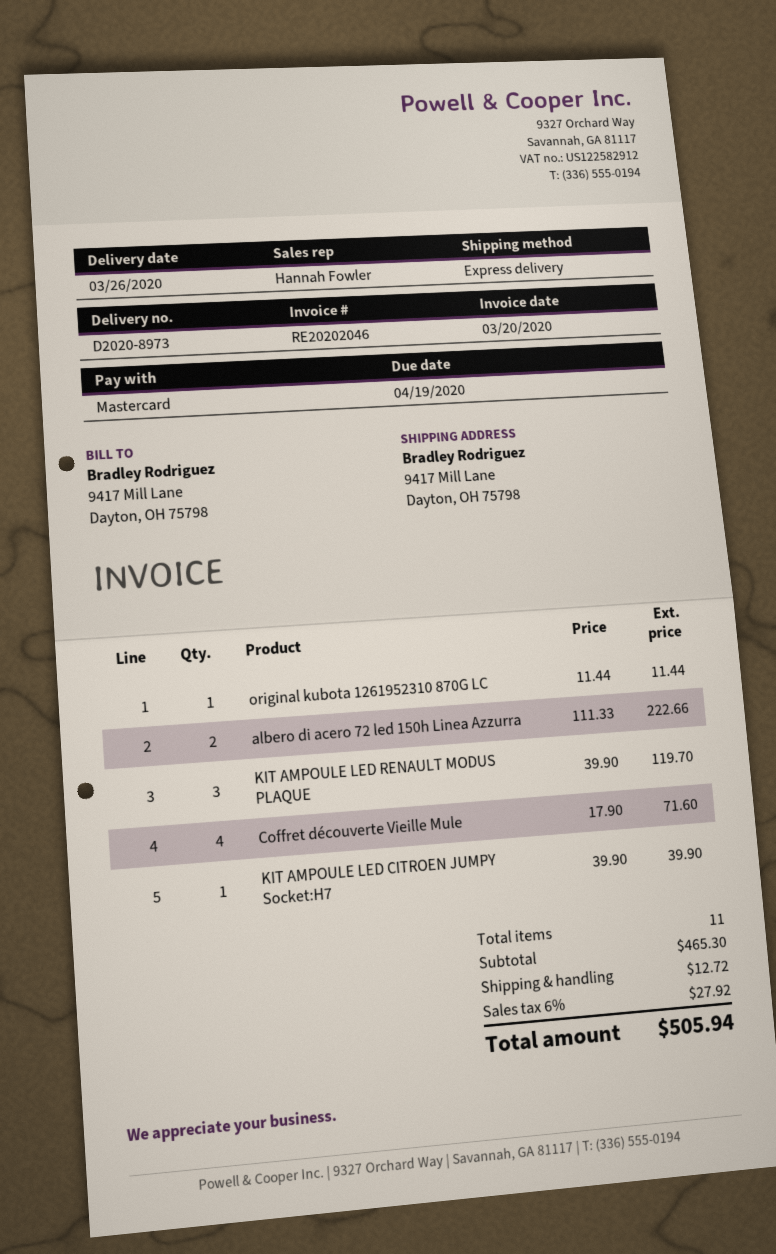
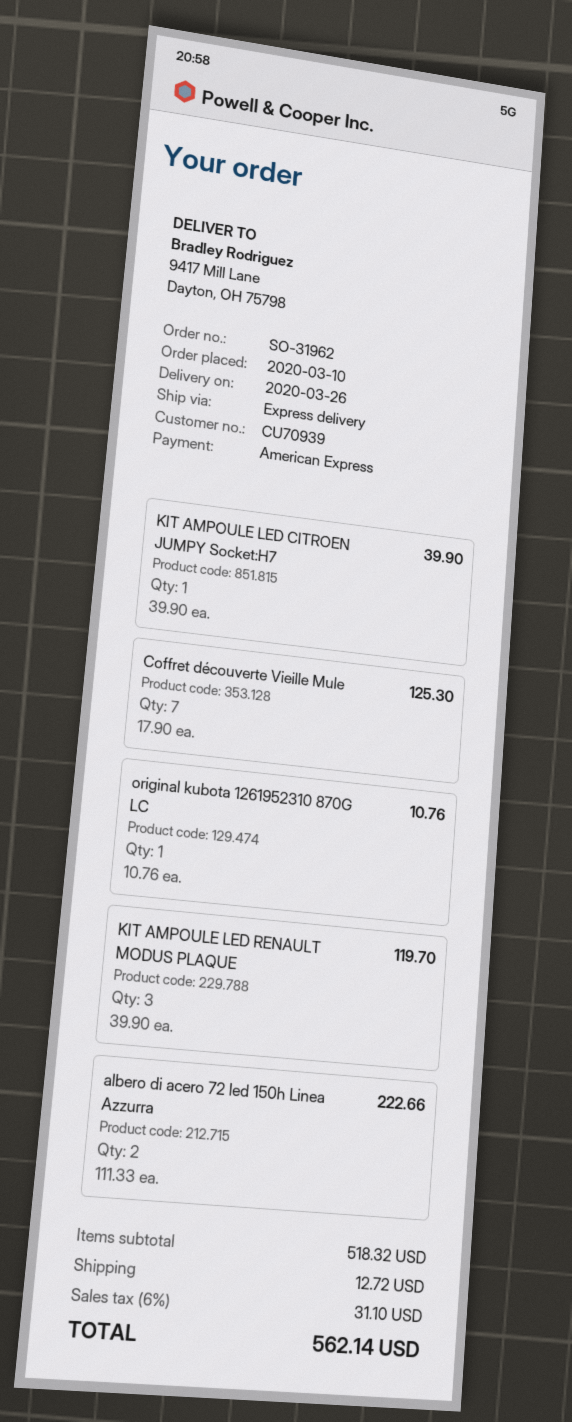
payment method: Mastercard -> American Express
original kubota 1261952310 870G LC: 1 x 11.44 = 11.44 -> 1 x 10.76 = 10.76
Coffret découverte Vieille Mule: 4 x 17.90 = 71.60 -> 7 x 17.90 = 125.30
subtotal: 465.30 -> 518.32
tax: 6% = 27.92 -> 6% = 31.10
total: 505.94 -> 562.14

